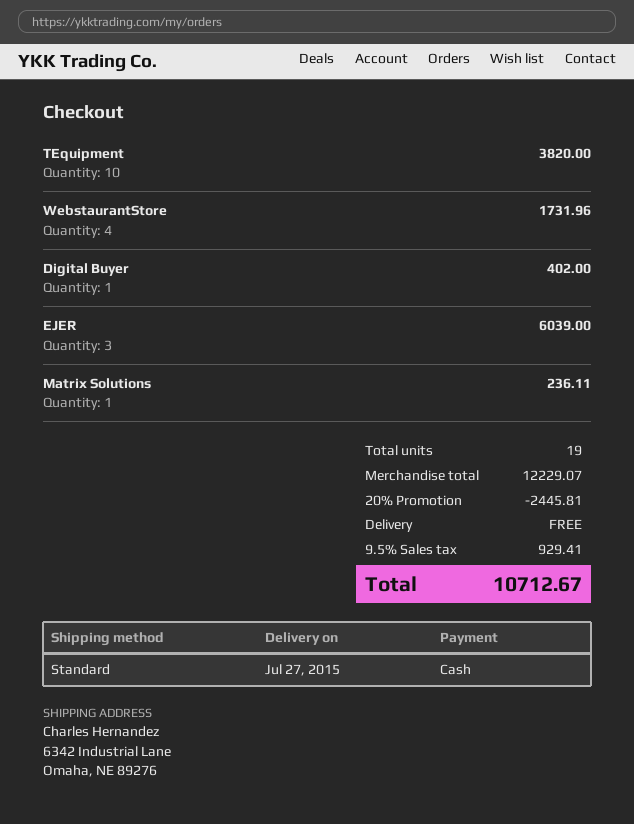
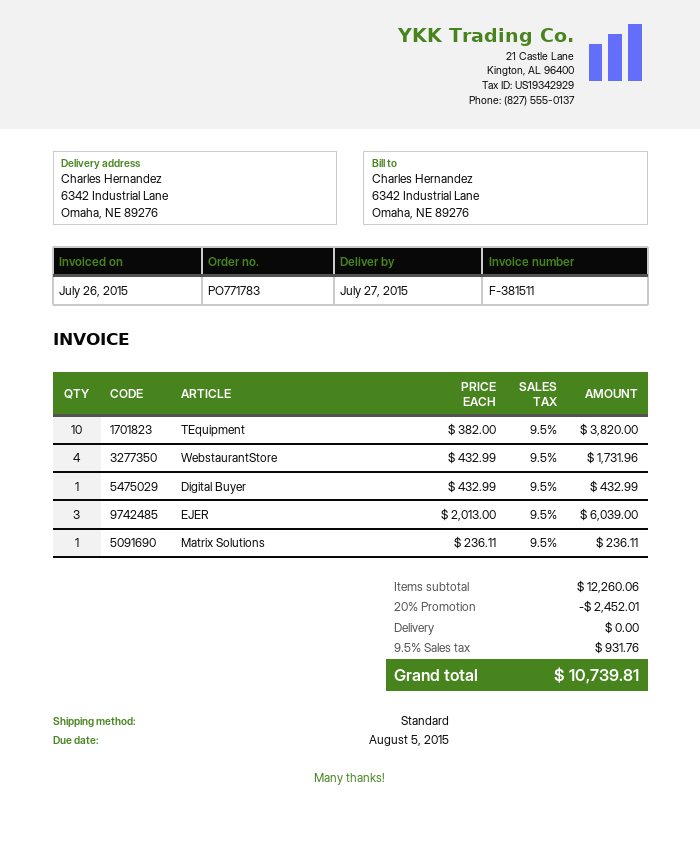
Digital Buyer: 1 for 402.00 -> 1 for 432.99
subtotal: 12229.07 -> 12260.06
discount: 20% = 2445.81 -> 20% = 2452.01
tax: 9.5% = 929.41 -> 9.5% = 931.76
total: 10712.67 -> 10739.81

